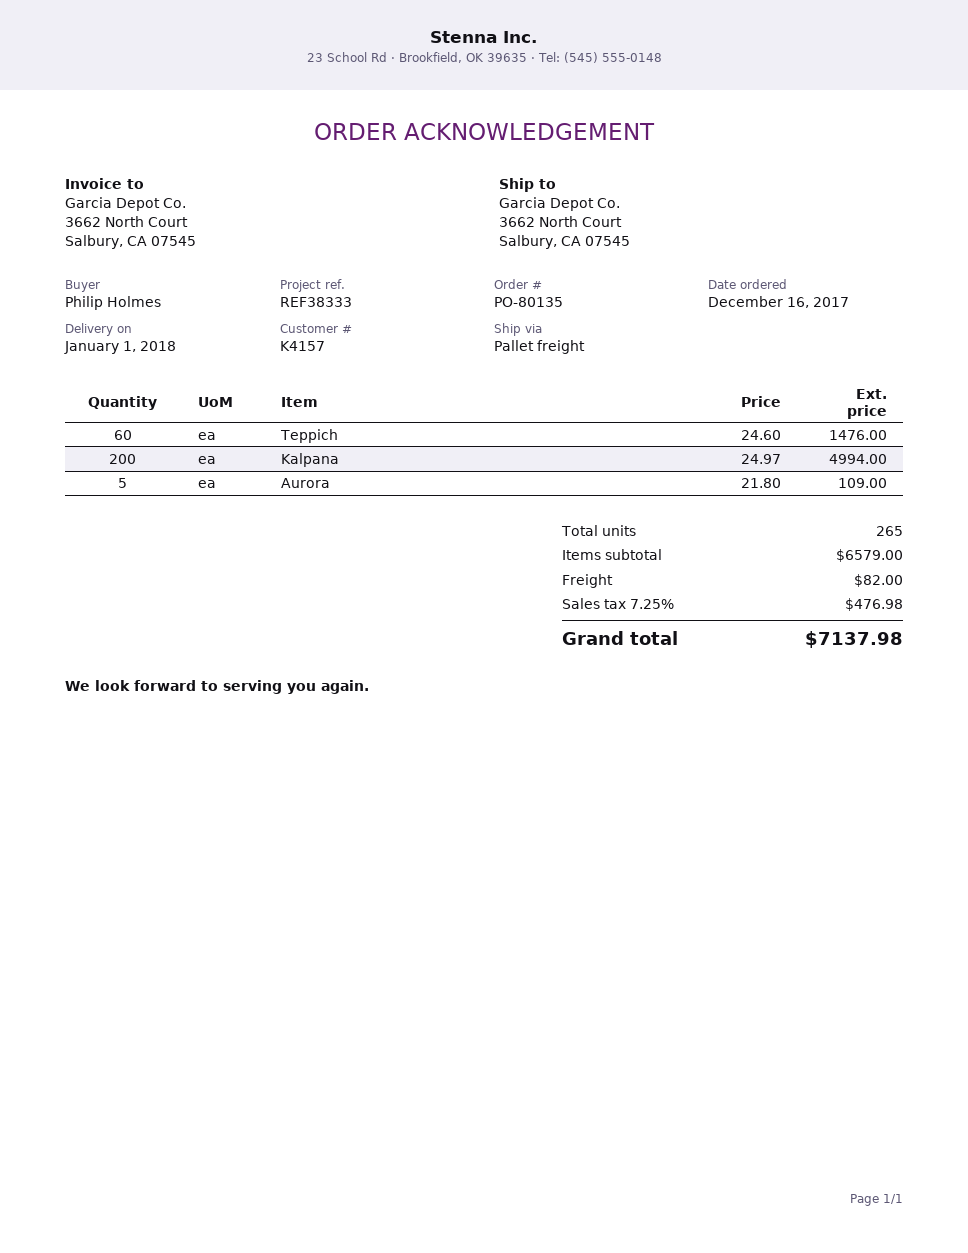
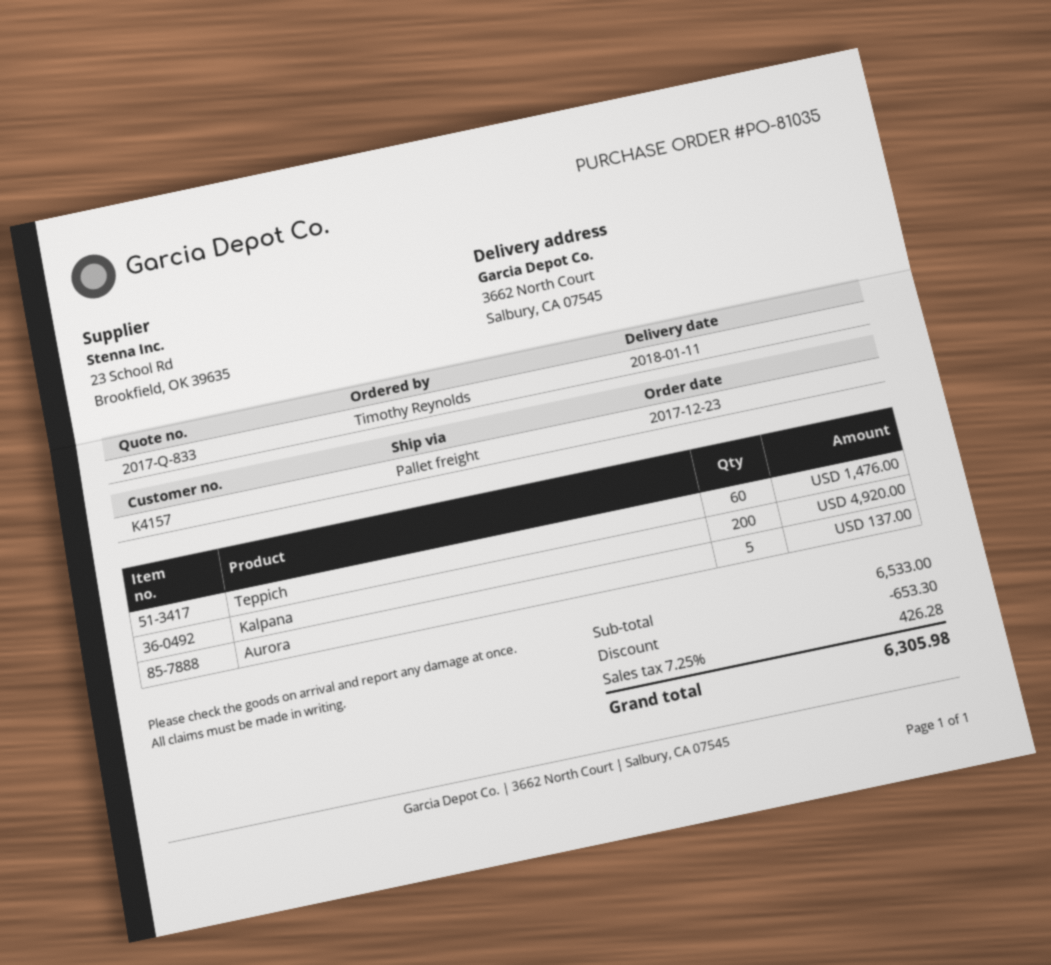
order number: PO-80135 -> PO-81035
order date: 2017-12-16 -> 2017-12-23
delivery date: 2018-01-01 -> 2018-01-11
ordered by: Philip Holmes -> Timothy Reynolds
Kalpana: 200 for 4994.00 -> 200 for 4920.00
Aurora: 5 for 109.00 -> 5 for 137.00
subtotal: 6579.00 -> 6533.00
discount: none -> 653.30
shipping: 82.00 -> none
tax: 7.25% = 476.98 -> 7.25% = 426.28
total: 7137.98 -> 6305.98

